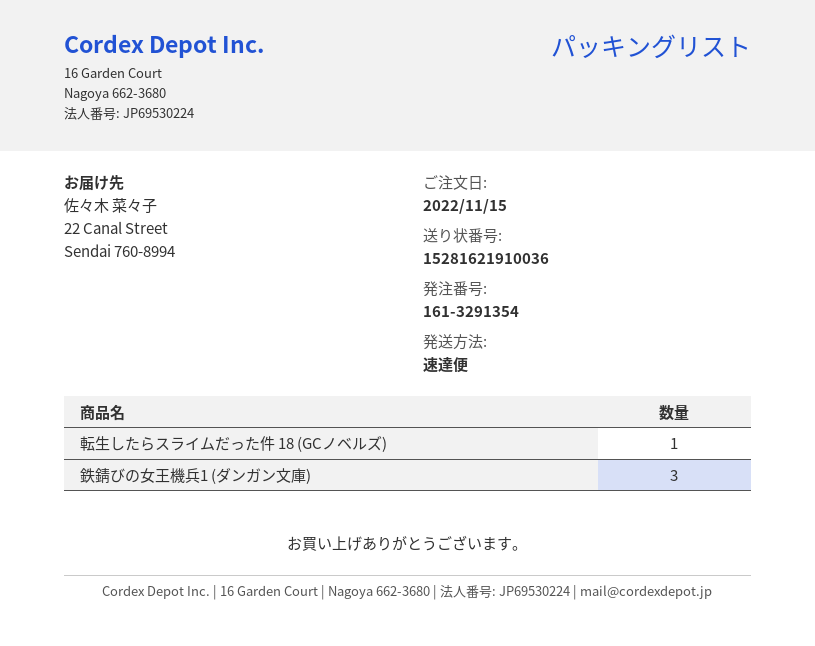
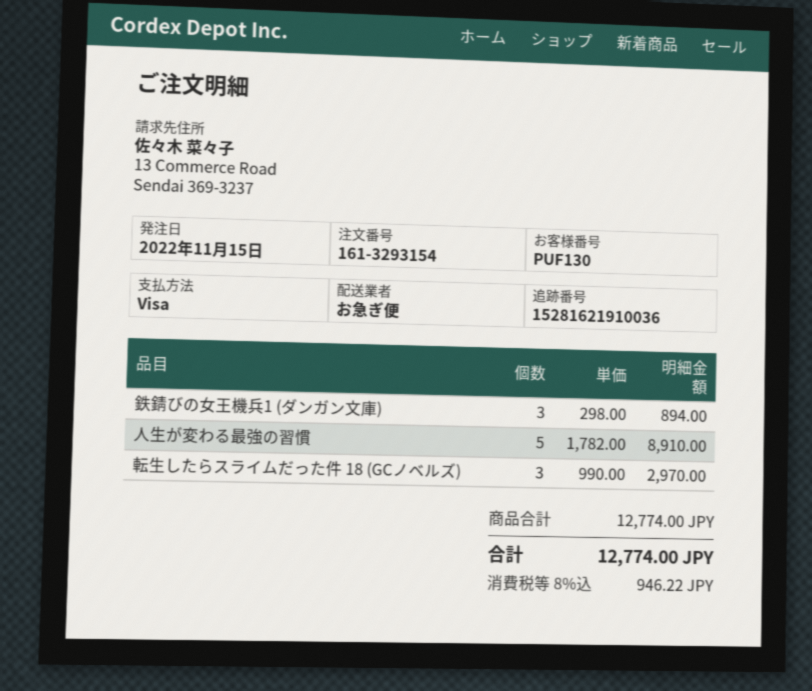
order number: 161-3291354 -> 161-3293154
転生したらスライムだった件 18 (GCノベルズ): 1 -> 3
人生が変わる最強の習慣: none -> 5

